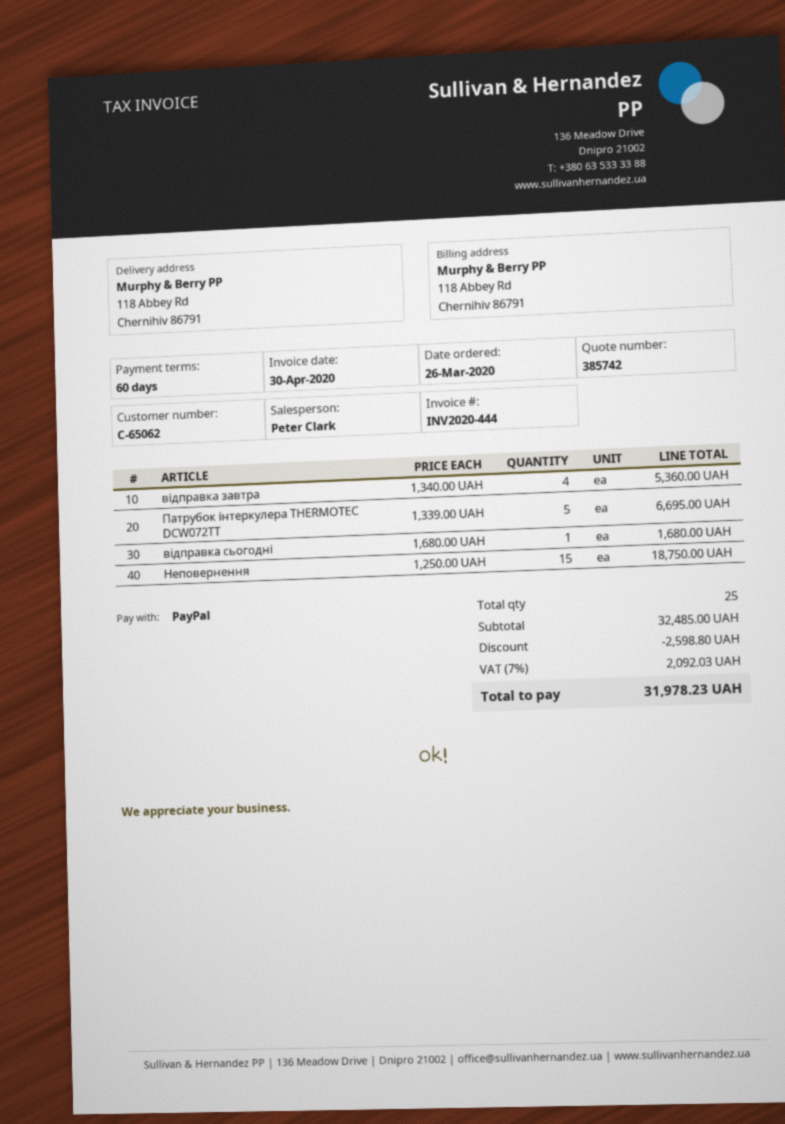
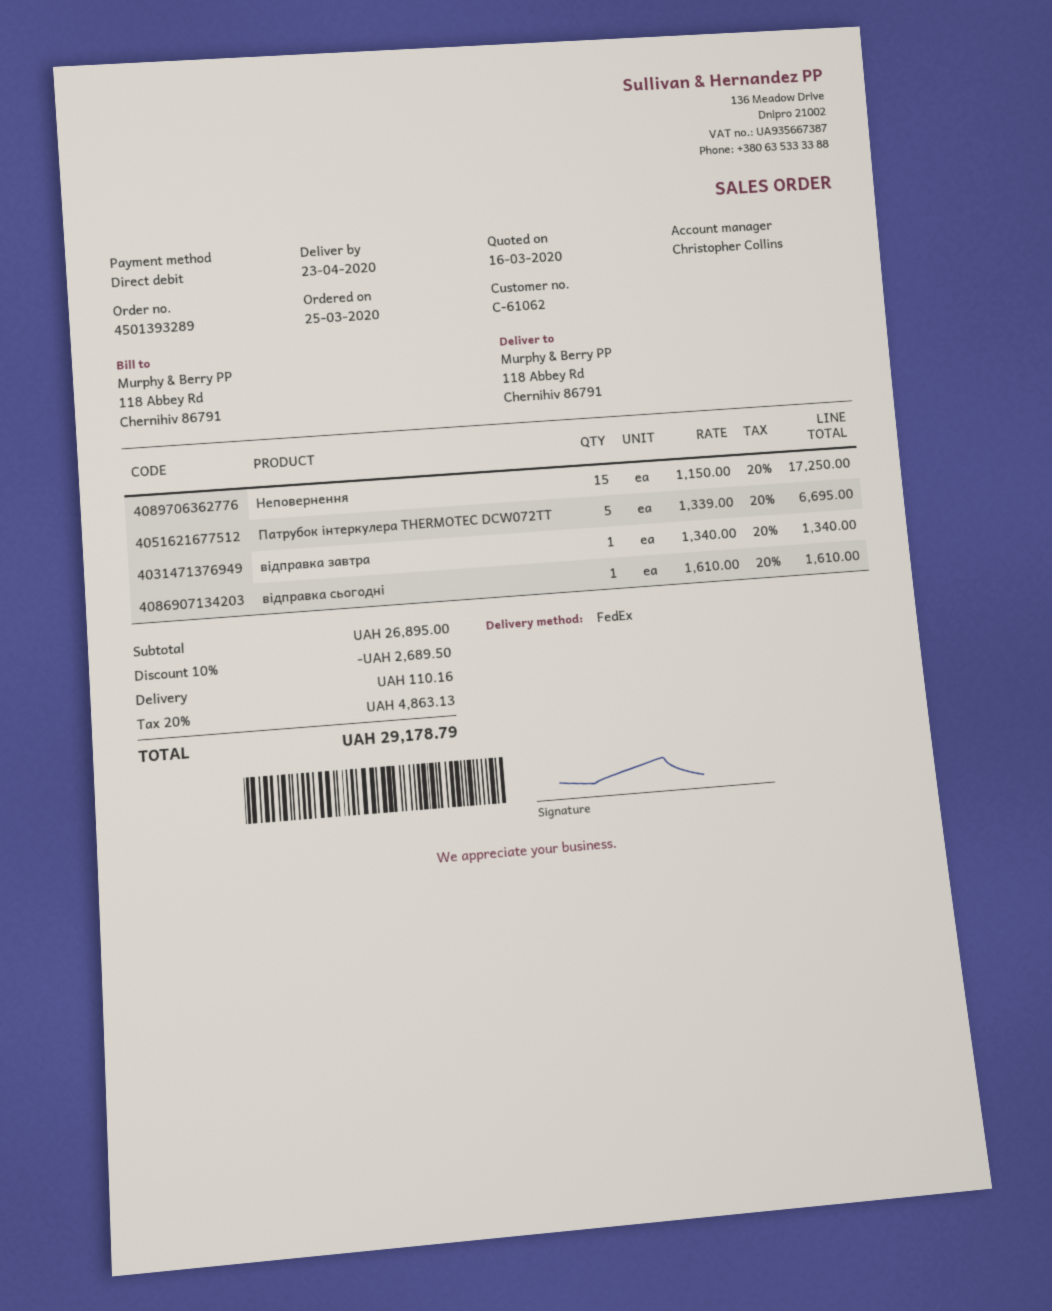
order date: 2020-03-26 -> 2020-03-25
customer number: C-65062 -> C-61062
sales rep: Peter Clark -> Christopher Collins
payment method: PayPal -> direct debit
відправка завтра: 4 x 1340.00 = 5360.00 -> 1 x 1340.00 = 1340.00
відправка сьогодні: 1 x 1680.00 = 1680.00 -> 1 x 1610.00 = 1610.00
Неповернення: 15 x 1250.00 = 18750.00 -> 15 x 1150.00 = 17250.00
subtotal: 32485.00 -> 26895.00
discount: 2598.80 -> 2689.50
shipping: none -> 110.16
tax: 7% = 2092.03 -> 20% = 4863.13
total: 31978.23 -> 29178.79

